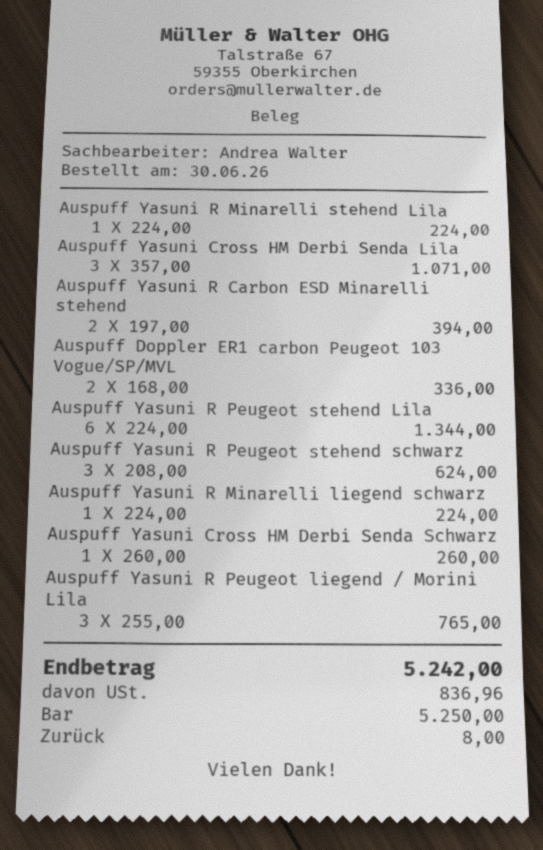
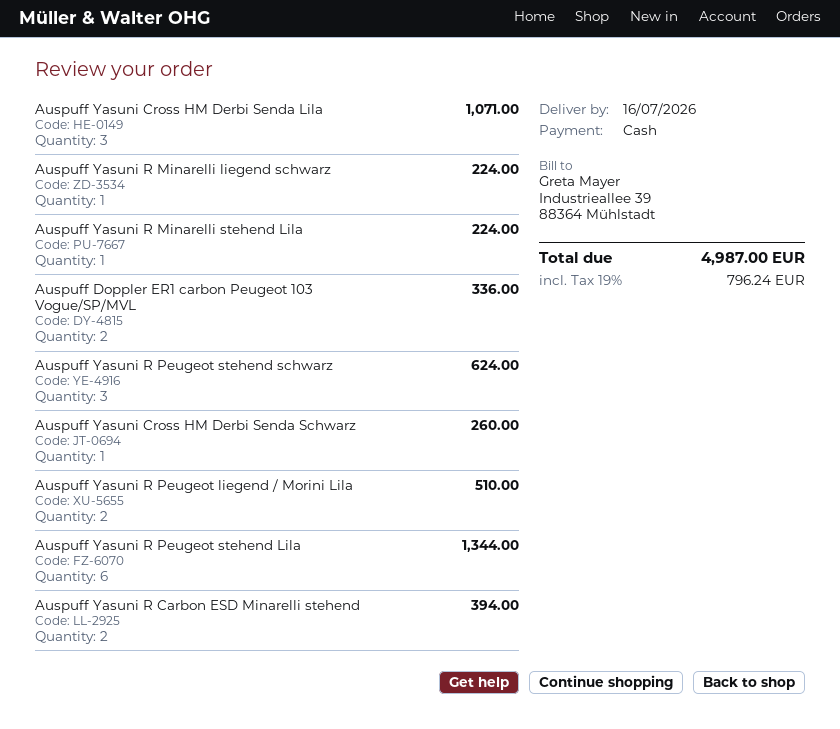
Auspuff Yasuni R Peugeot liegend / Morini Lila: 3 for 765.00 -> 2 for 510.00
tax: 836.96 -> 796.24
total: 5242.00 -> 4987.00

